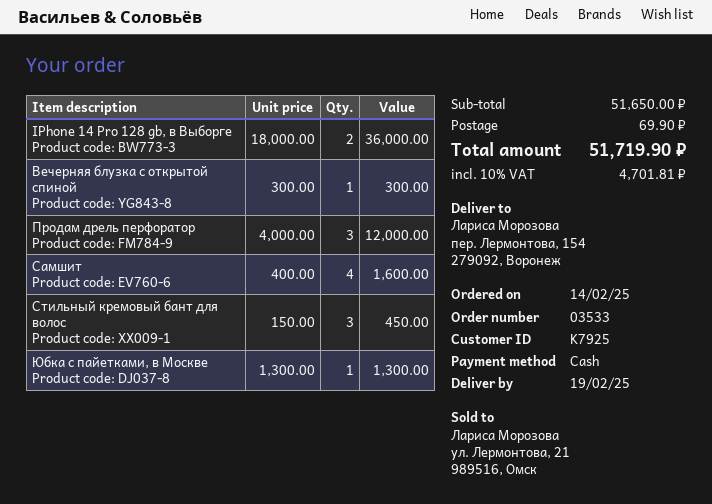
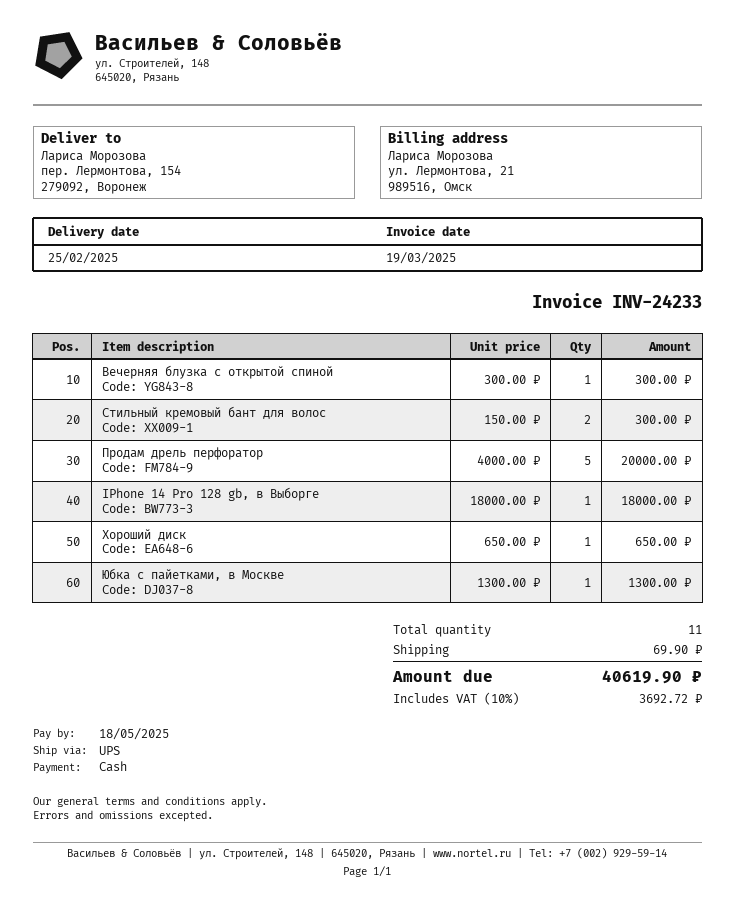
delivery date: 2025-02-19 -> 2025-02-25
IPhone 14 Pro 128 gb, в Выборге: 2 x 18000.00 = 36000.00 -> 1 x 18000.00 = 18000.00
Продам дрель перфоратор: 3 x 4000.00 = 12000.00 -> 5 x 4000.00 = 20000.00
Самшит: 4 x 400.00 = 1600.00 -> none
Стильный кремовый бант для волос: 3 x 150.00 = 450.00 -> 2 x 150.00 = 300.00
Хороший диск: none -> 1 x 650.00 = 650.00
tax: 10% = 4701.81 -> 10% = 3692.72
total: 51719.90 -> 40619.90

